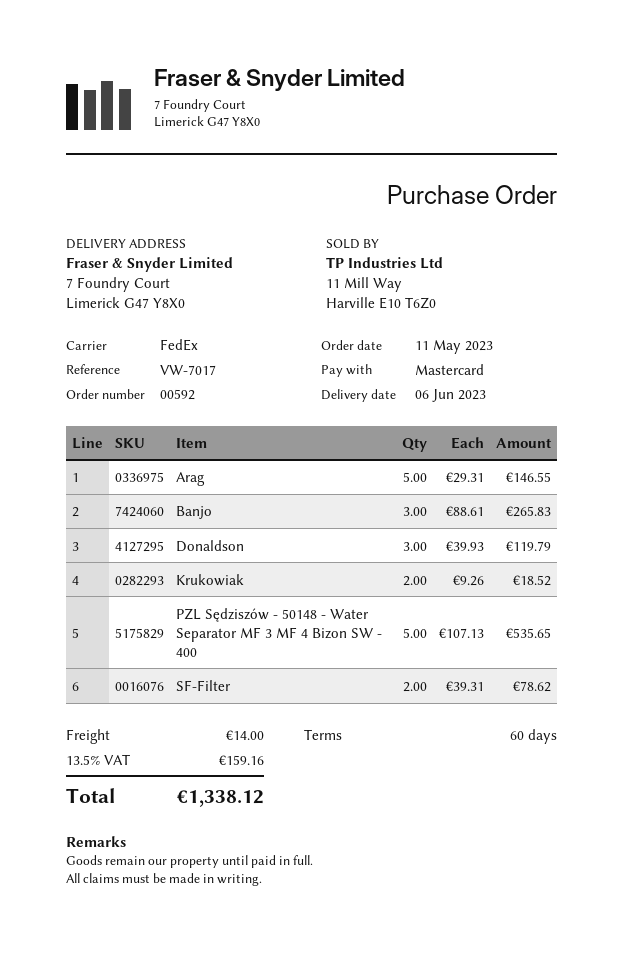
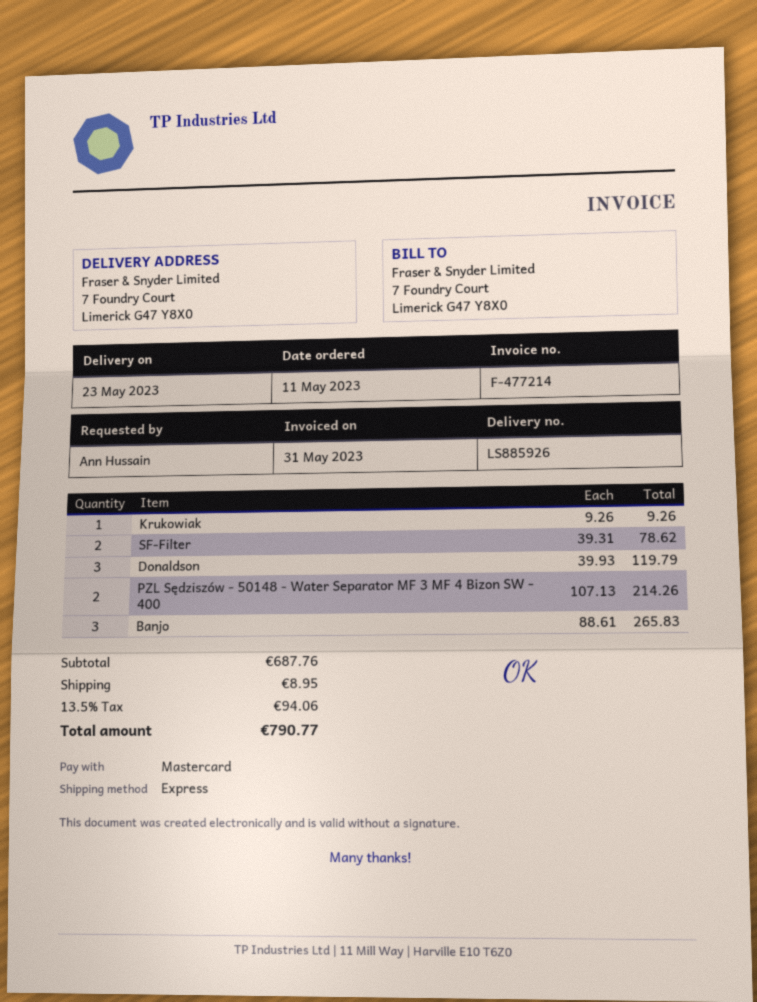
delivery date: 2023-06-06 -> 2023-05-23
shipping method: FedEx -> express
Arag: 5 x 29.31 = 146.55 -> none
Krukowiak: 2 x 9.26 = 18.52 -> 1 x 9.26 = 9.26
PZL Sędziszów - 50148 - Water Separator MF 3 MF 4 Bizon SW - 400: 5 x 107.13 = 535.65 -> 2 x 107.13 = 214.26
shipping: 14.00 -> 8.95
tax: 13.5% = 159.16 -> 13.5% = 94.06
total: 1338.12 -> 790.77

